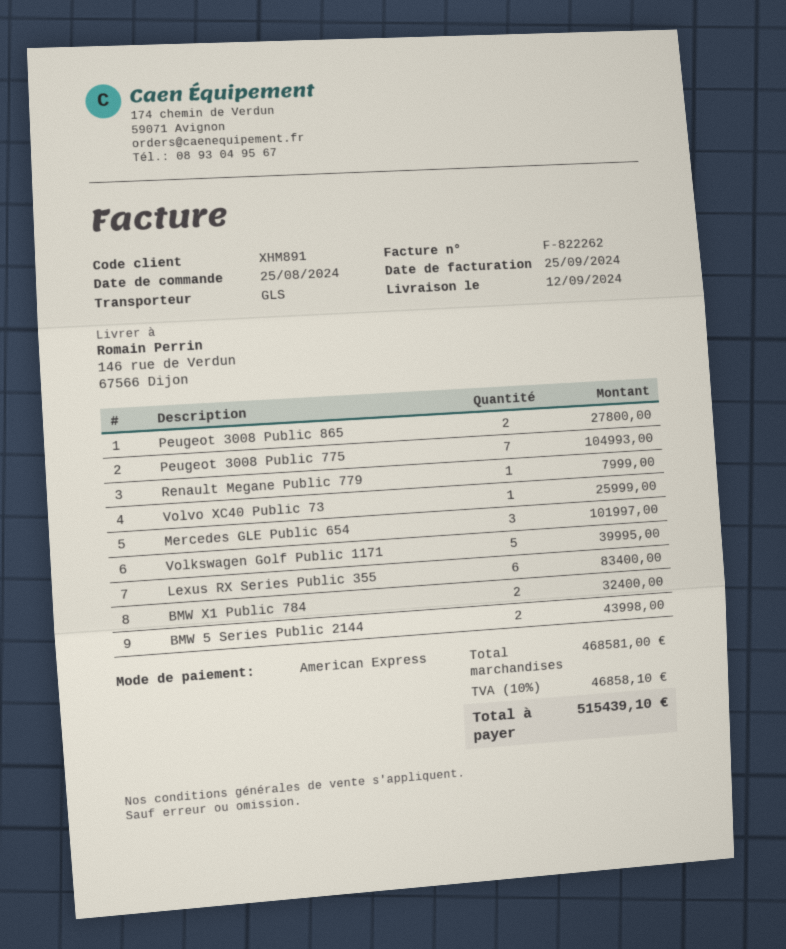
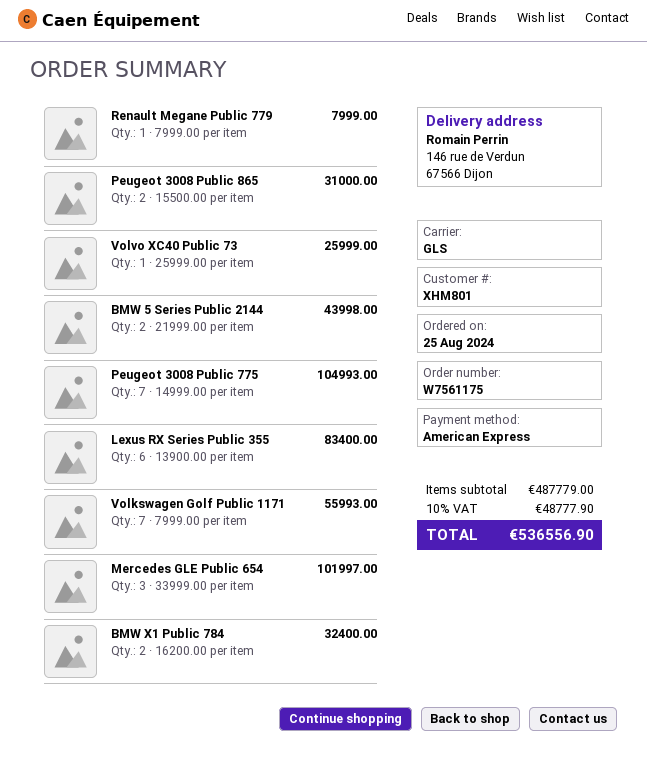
customer number: XHM891 -> XHM801
Peugeot 3008 Public 865: 2 for 27800.00 -> 2 for 31000.00
Volkswagen Golf Public 1171: 5 for 39995.00 -> 7 for 55993.00
subtotal: 468581.00 -> 487779.00
tax: 10% = 46858.10 -> 10% = 48777.90
total: 515439.10 -> 536556.90

